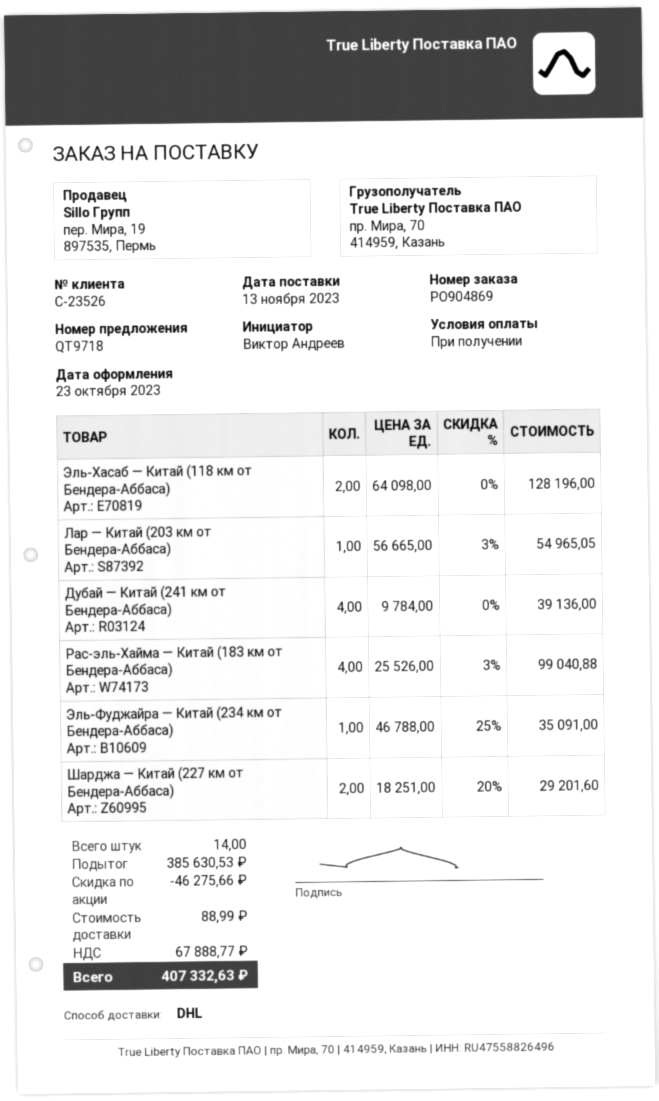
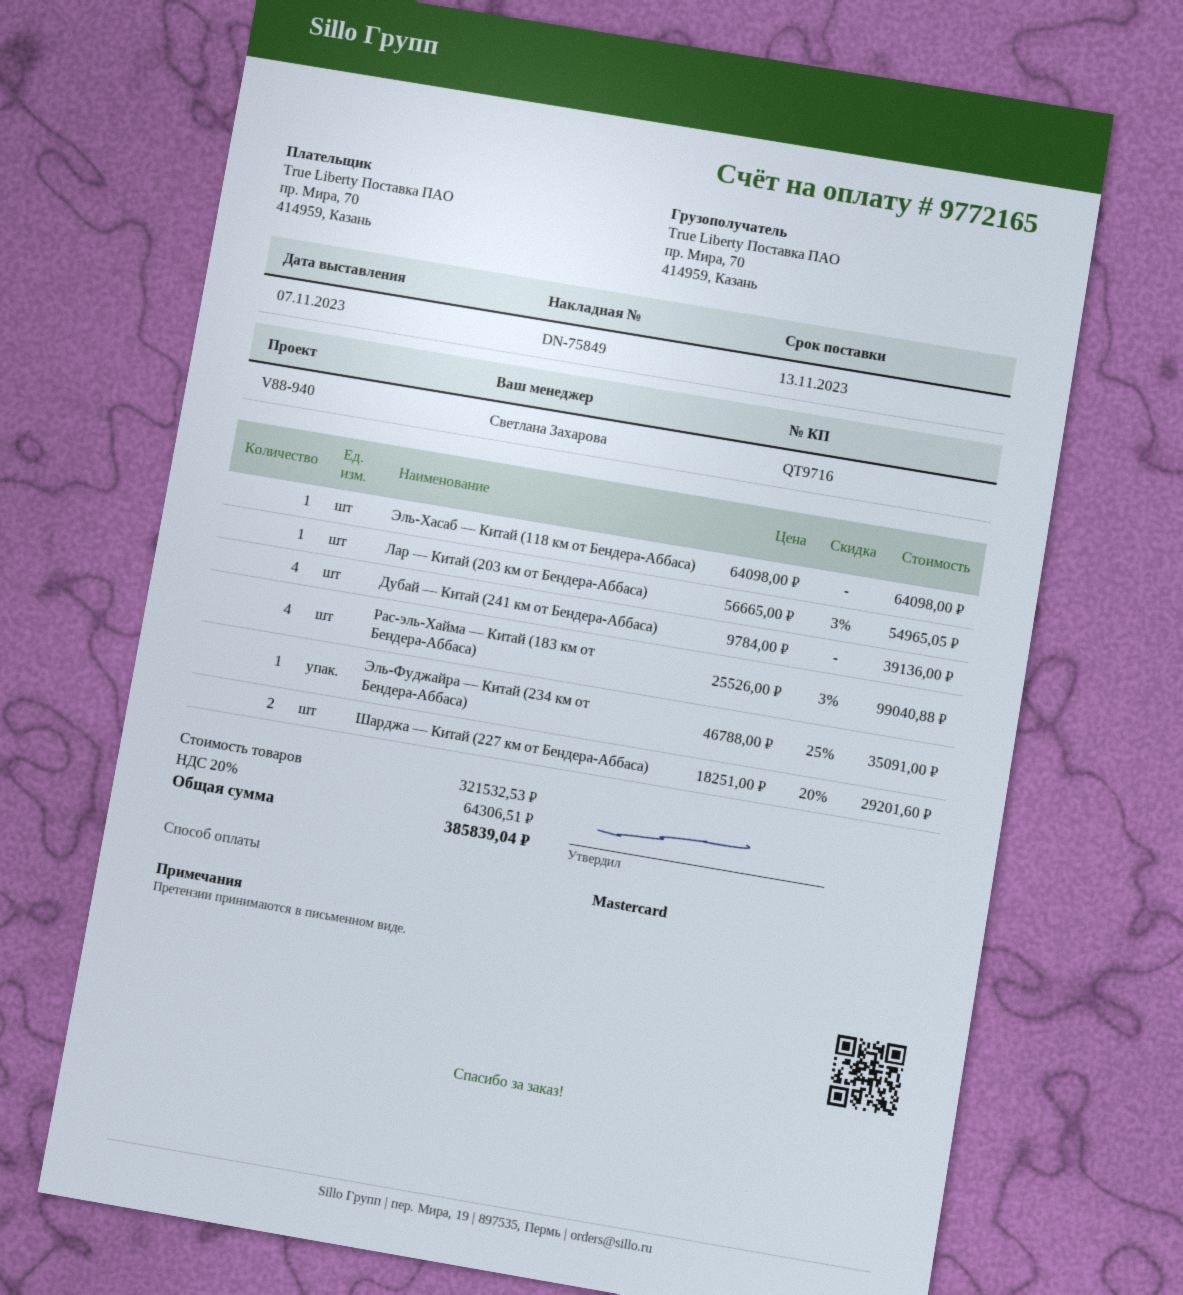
quote number: QT9718 -> QT9716
Эль-Хасаб — Китай (118 км от Бендера-Аббаса): 2 x 64098.00 = 128196.00 -> 1 x 64098.00 = 64098.00
subtotal: 385630.53 -> 321532.53
discount: 46275.66 -> none
shipping: 88.99 -> none
tax: 67888.77 -> 64306.51
total: 407332.63 -> 385839.04

